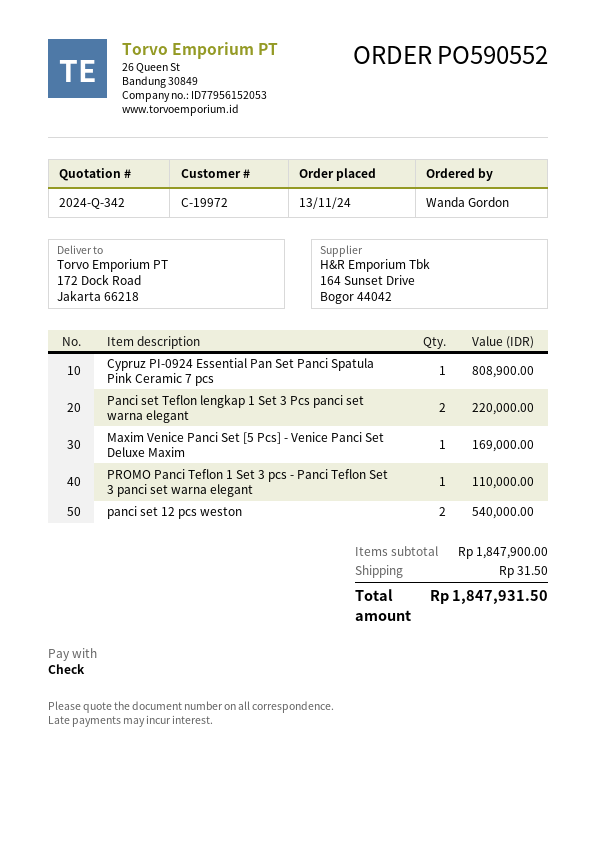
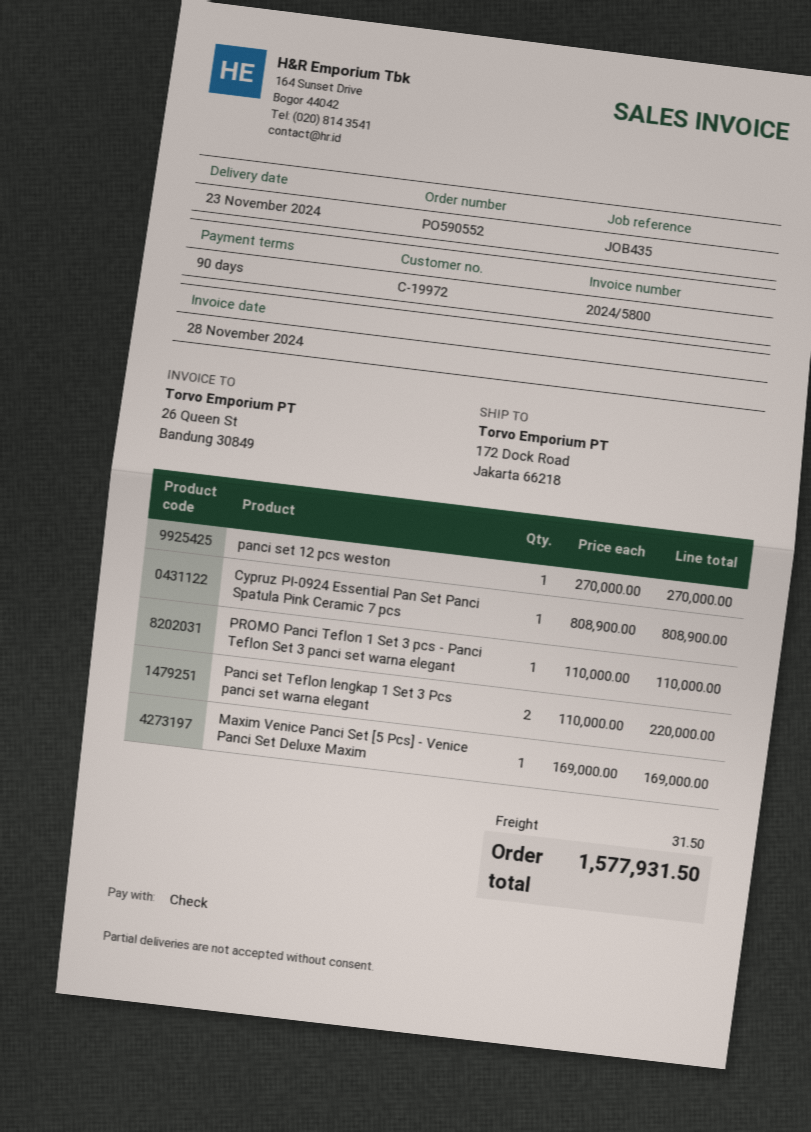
panci set 12 pcs weston: 2 for 540000.00 -> 1 for 270000.00
total: 1847931.50 -> 1577931.50

